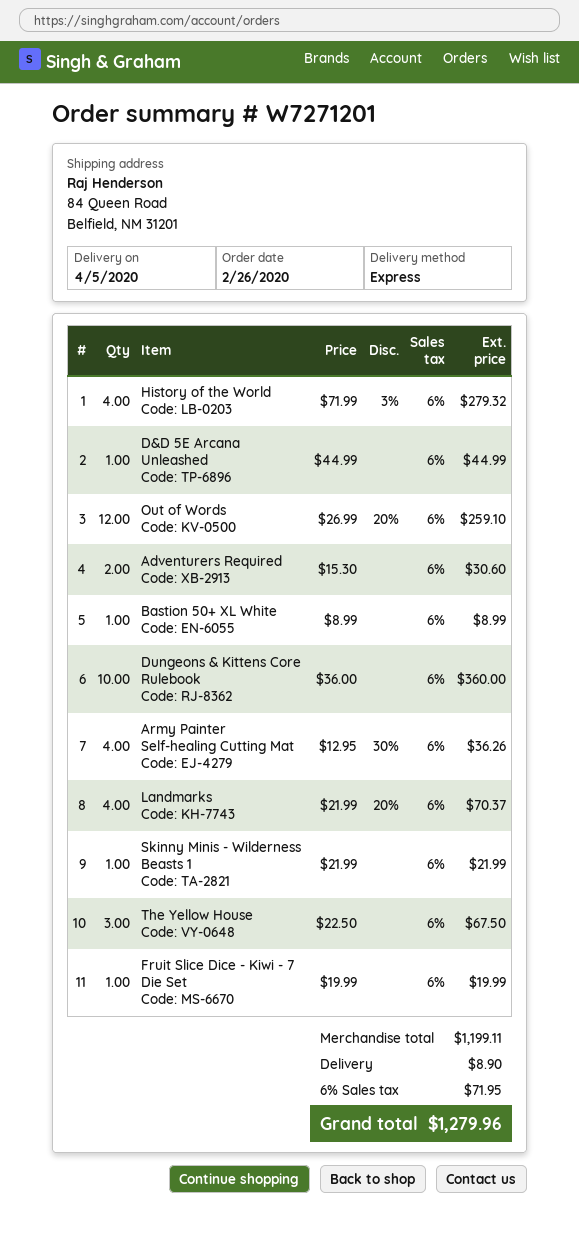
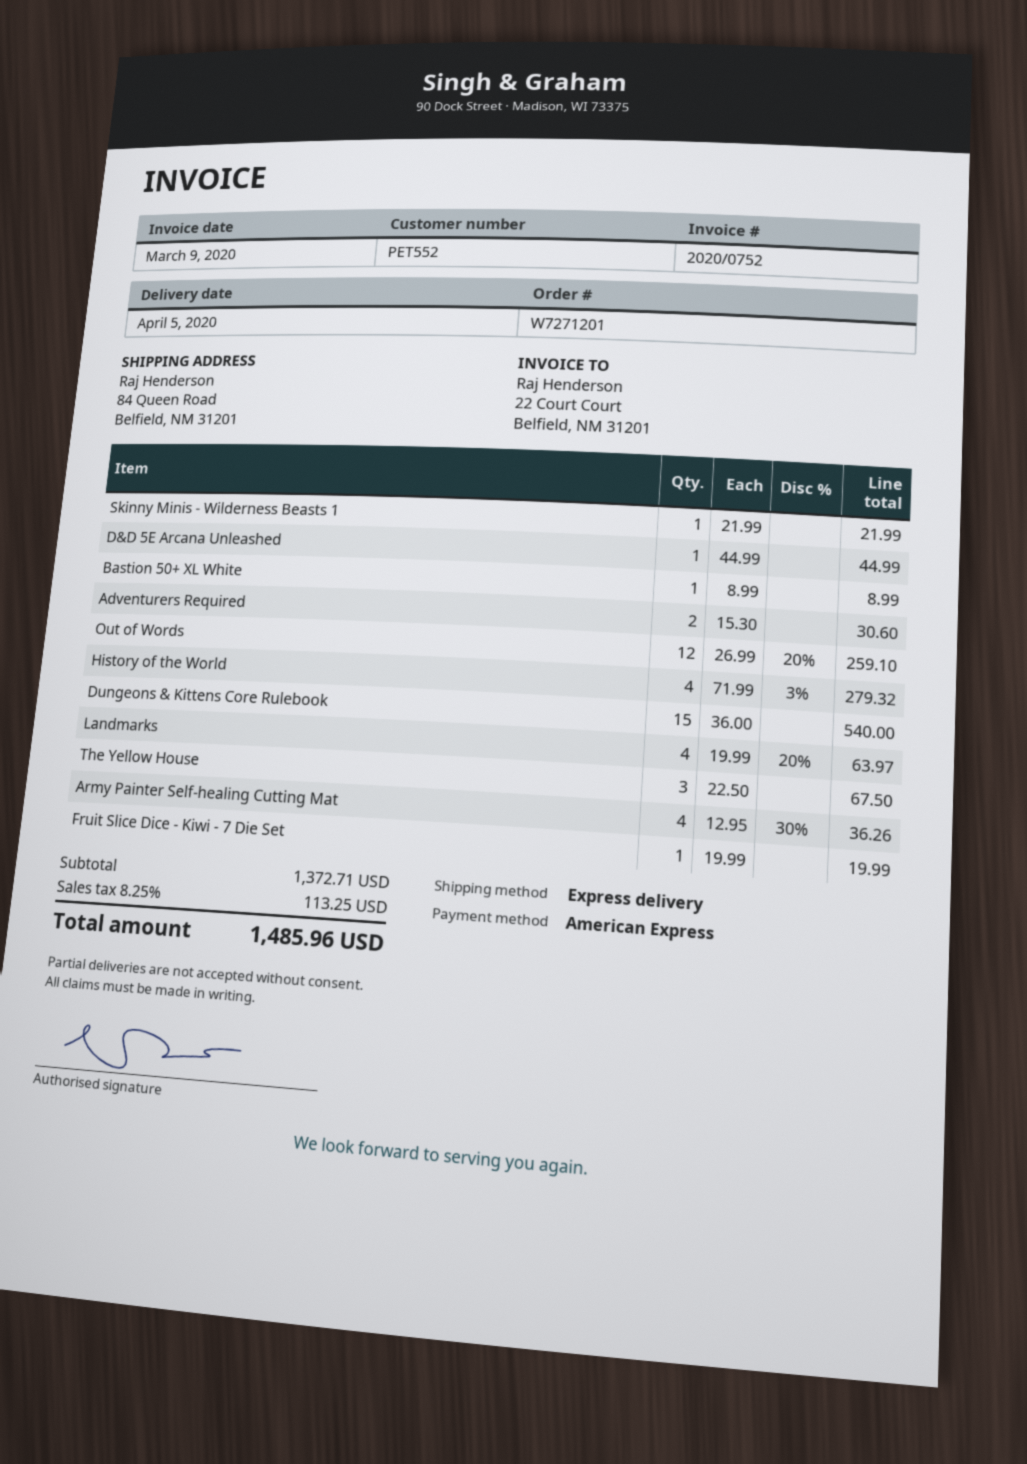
Dungeons & Kittens Core Rulebook: 10 x 36.00 = 360.00 -> 15 x 36.00 = 540.00
Landmarks: 4 x 21.99 - 20% = 70.37 -> 4 x 19.99 - 20% = 63.97
subtotal: 1199.11 -> 1372.71
shipping: 8.90 -> none
tax: 6% = 71.95 -> 8.25% = 113.25
total: 1279.96 -> 1485.96

